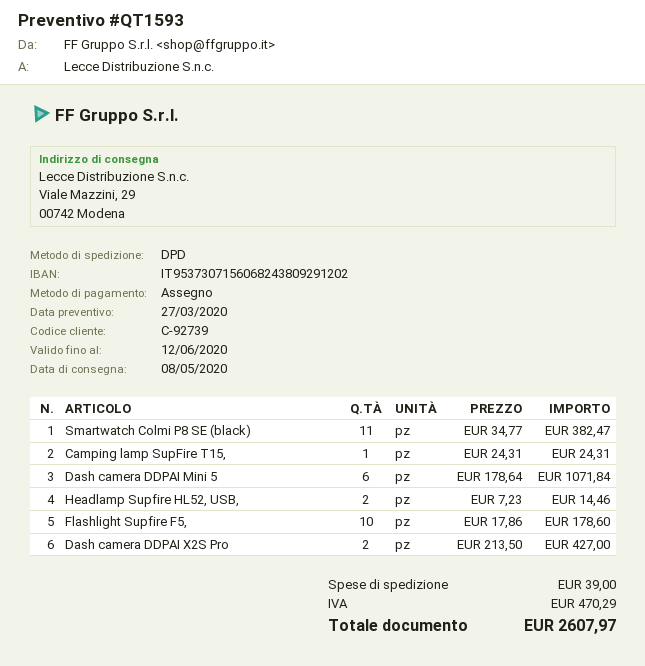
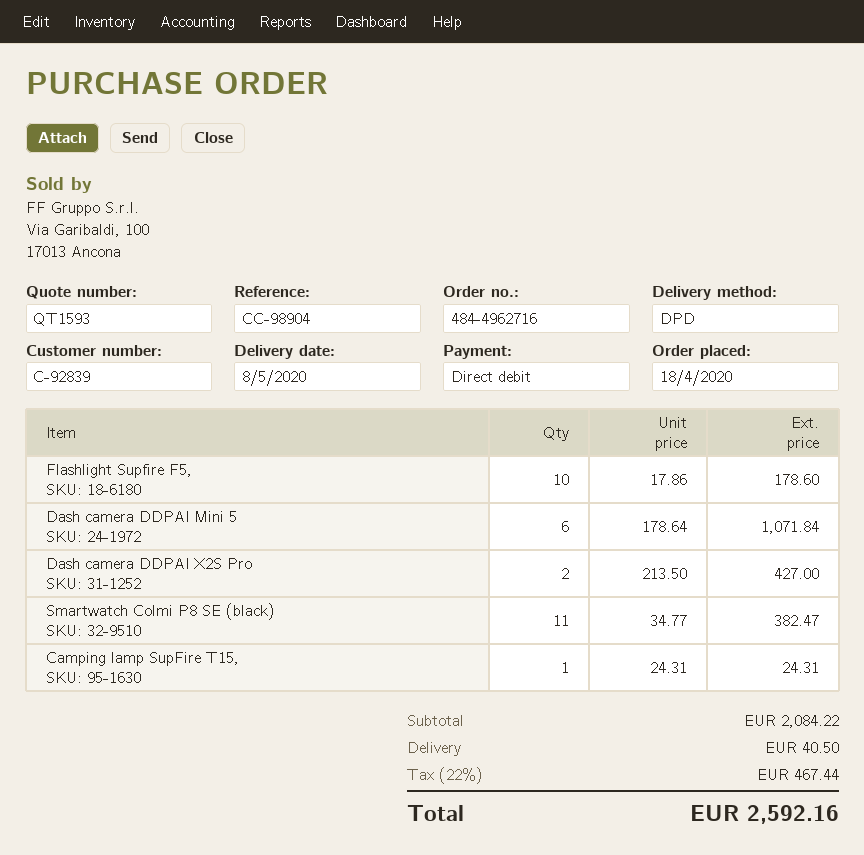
customer number: C-92739 -> C-92839
payment method: cheque -> direct debit
Headlamp Supfire HL52, USB,: 2 x 7.23 = 14.46 -> none
shipping: 39.00 -> 40.50
tax: 470.29 -> 467.44
total: 2607.97 -> 2592.16

